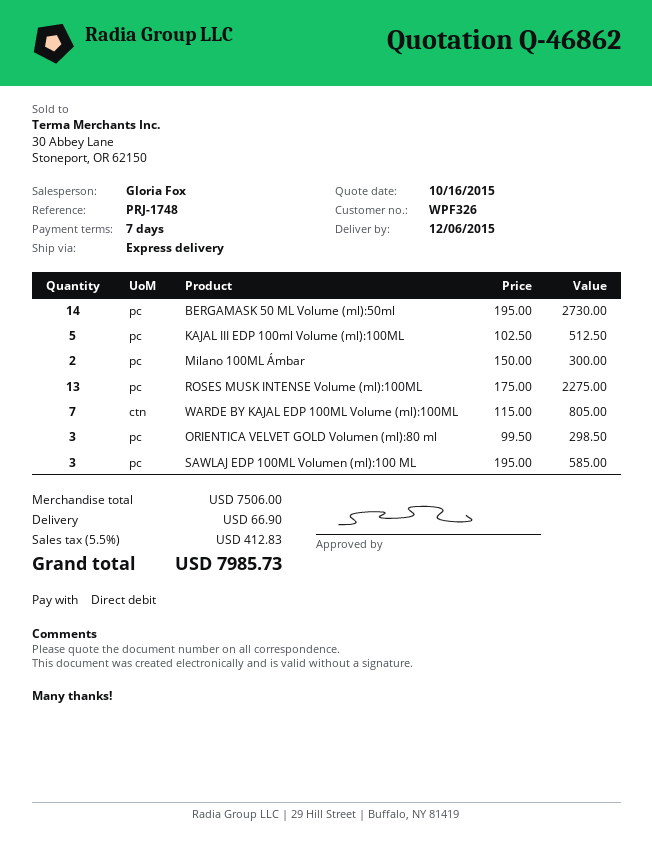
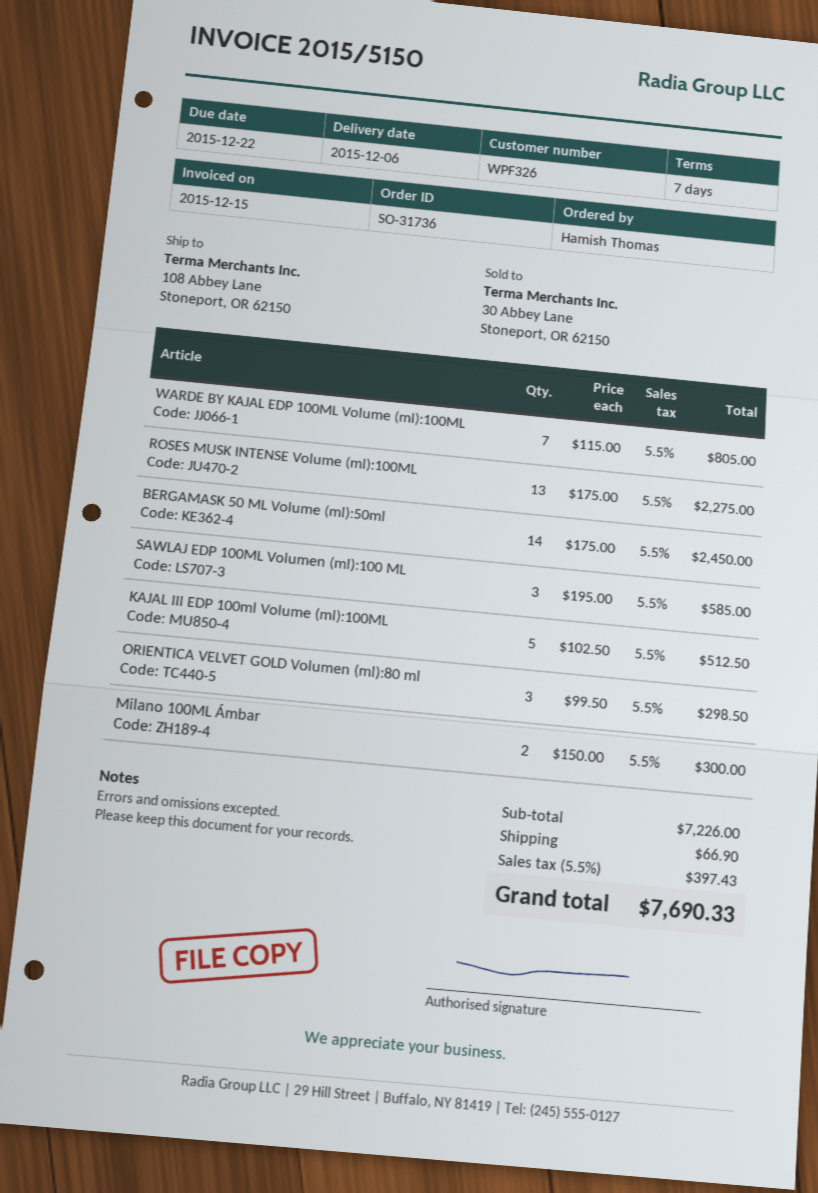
BERGAMASK 50 ML Volume (ml):50ml: 14 x 195.00 = 2730.00 -> 14 x 175.00 = 2450.00
subtotal: 7506.00 -> 7226.00
tax: 5.5% = 412.83 -> 5.5% = 397.43
total: 7985.73 -> 7690.33

